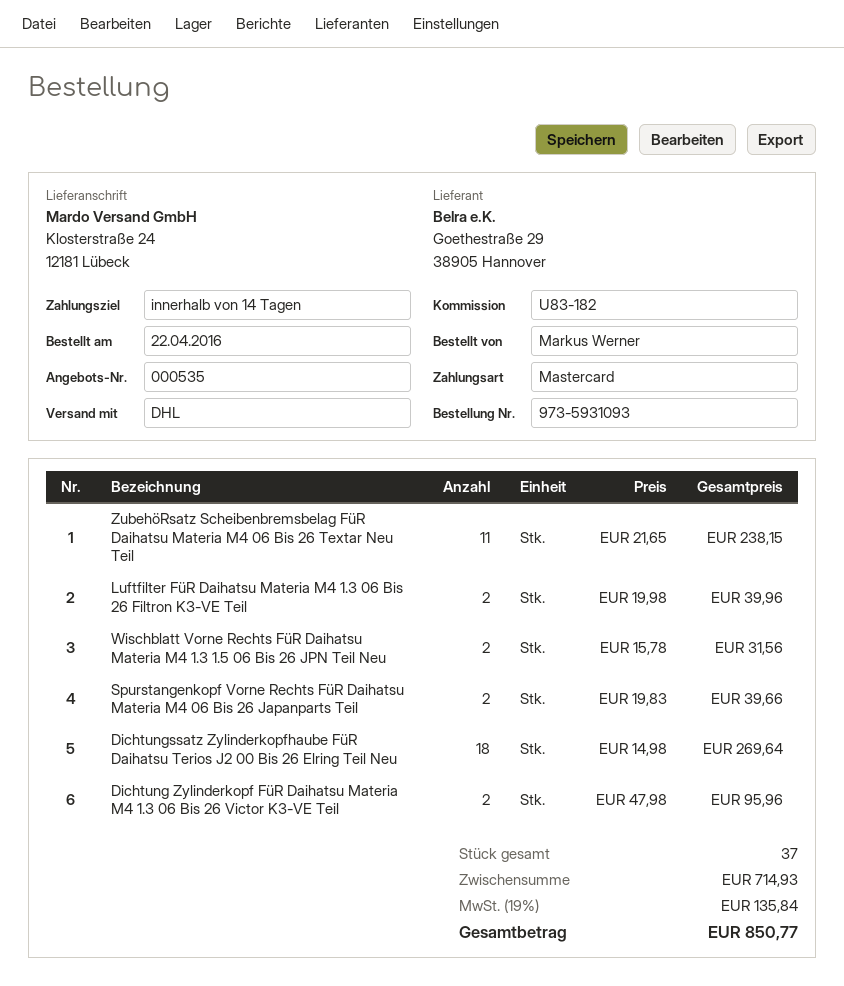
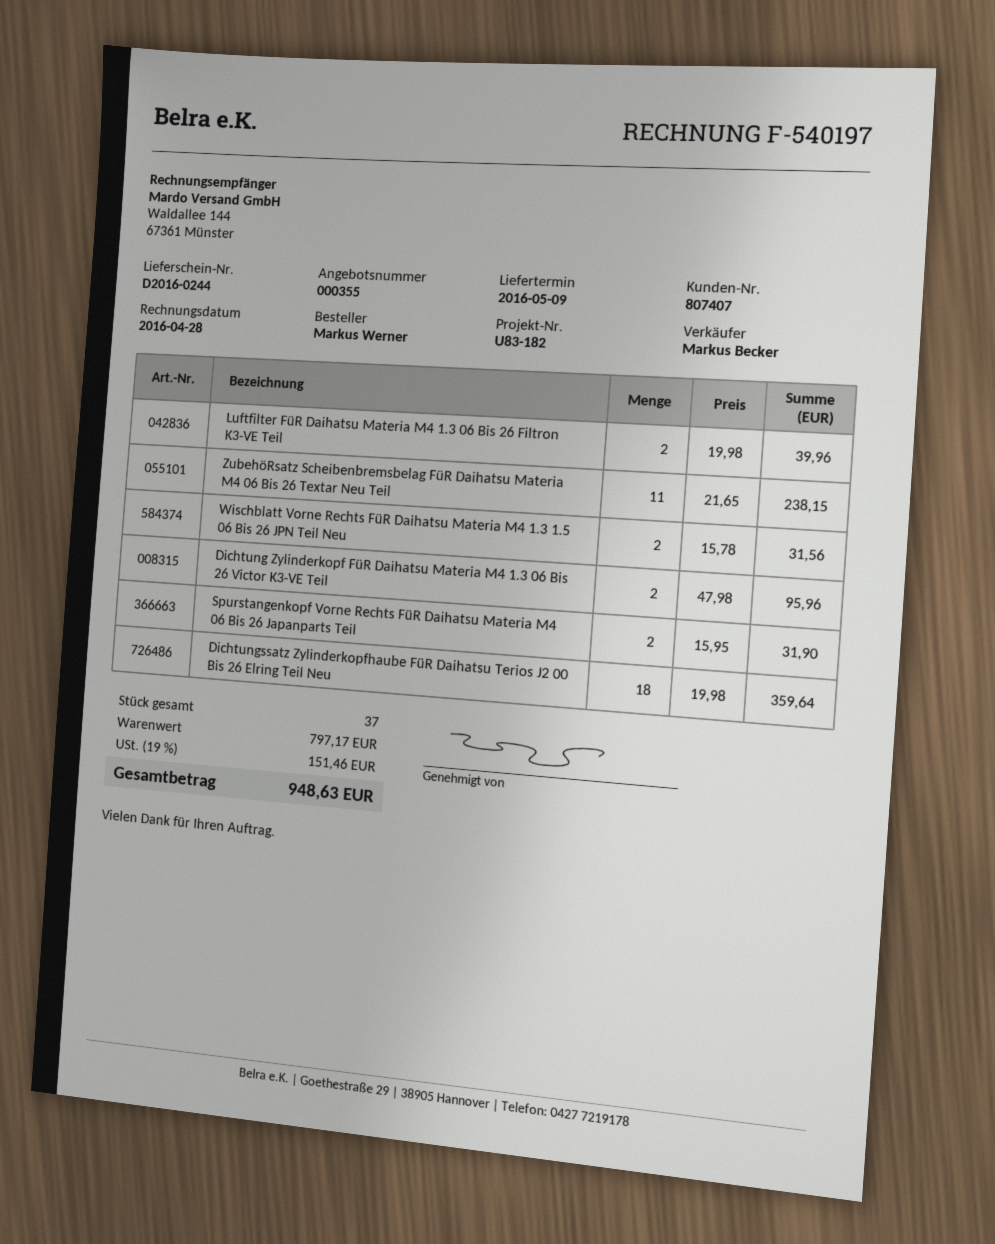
quote number: 000535 -> 000355
Spurstangenkopf Vorne Rechts FüR Daihatsu Materia M4 06 Bis 26 Japanparts Teil: 2 x 19.83 = 39.66 -> 2 x 15.95 = 31.90
Dichtungssatz Zylinderkopfhaube FüR Daihatsu Terios J2 00 Bis 26 Elring Teil Neu: 18 x 14.98 = 269.64 -> 18 x 19.98 = 359.64
subtotal: 714.93 -> 797.17
tax: 19% = 135.84 -> 19% = 151.46
total: 850.77 -> 948.63

